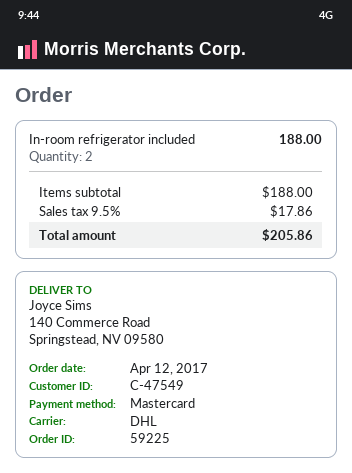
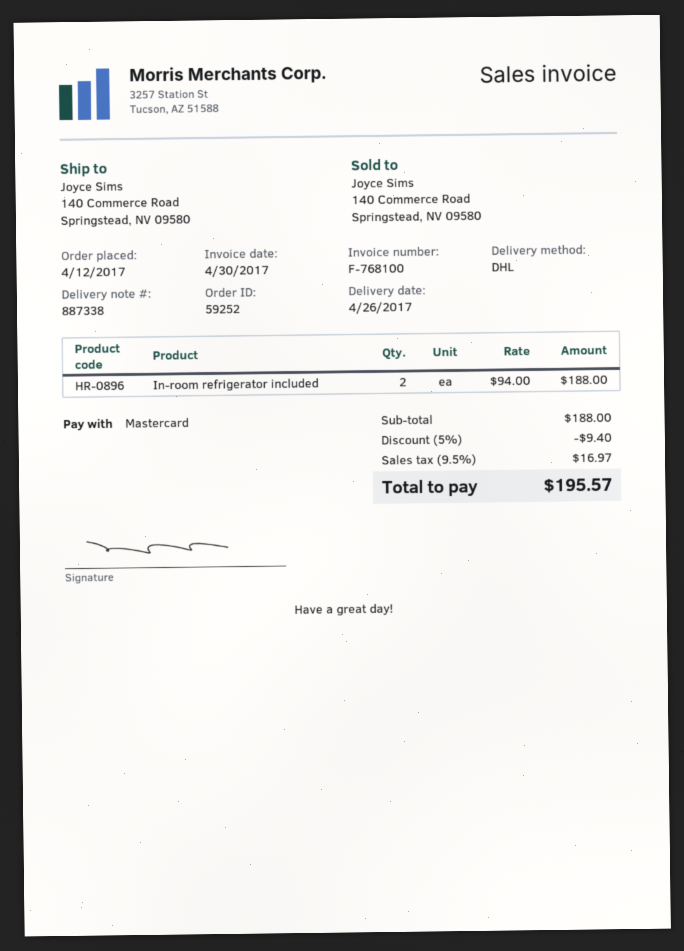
order number: 59225 -> 59252
discount: none -> 5% = 9.40
tax: 9.5% = 17.86 -> 9.5% = 16.97
total: 205.86 -> 195.57

